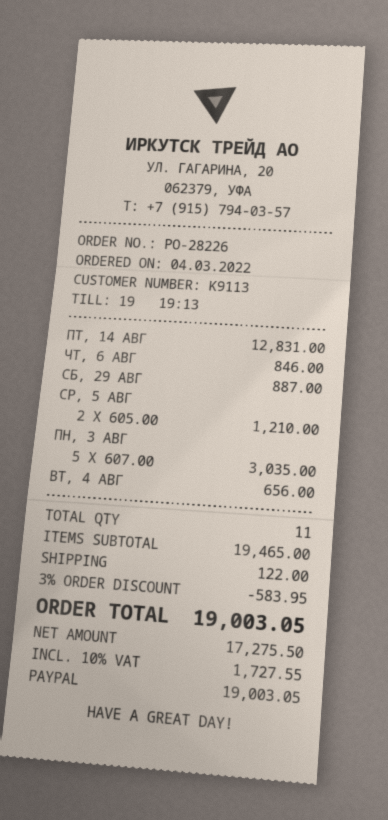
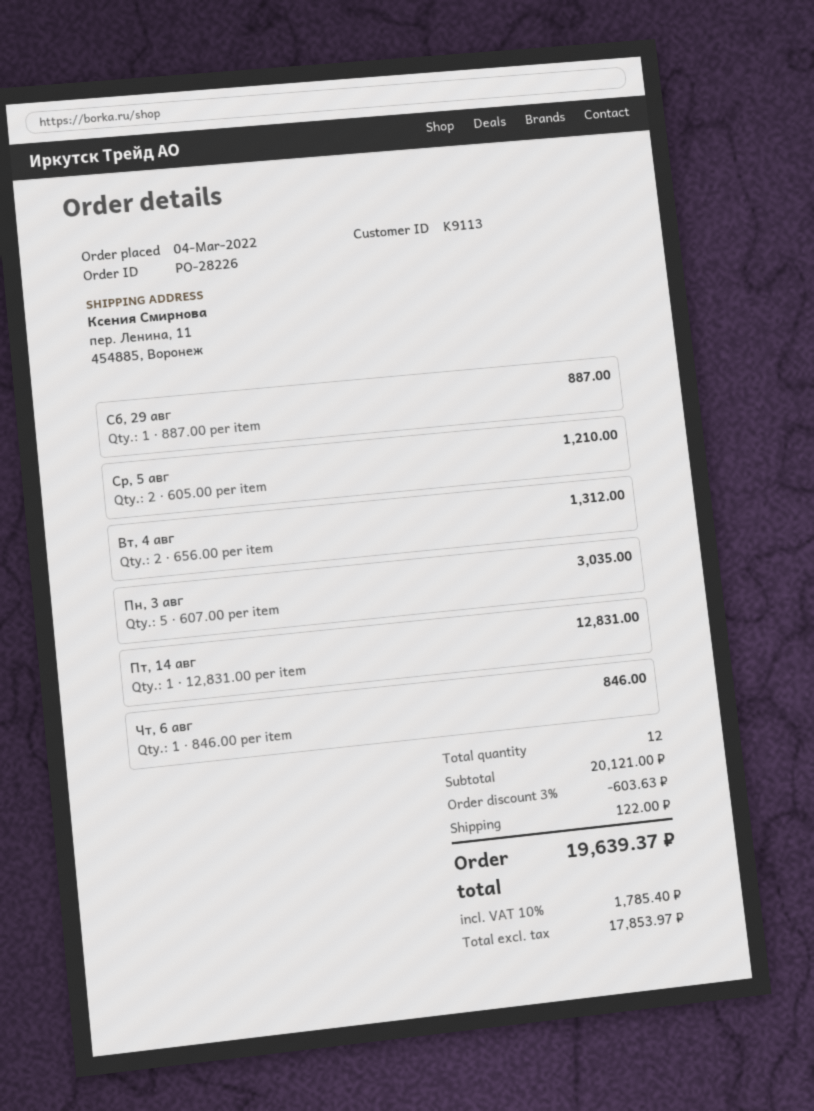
ВТ, 4 АВГ: 1 x 656.00 = 656.00 -> 2 x 656.00 = 1312.00
total quantity: 11 -> 12
subtotal: 19465.00 -> 20121.00
discount: 3% = 583.95 -> 3% = 603.63
net: 17275.50 -> 17853.97
tax: 10% = 1727.55 -> 10% = 1785.40
total: 19003.05 -> 19639.37

